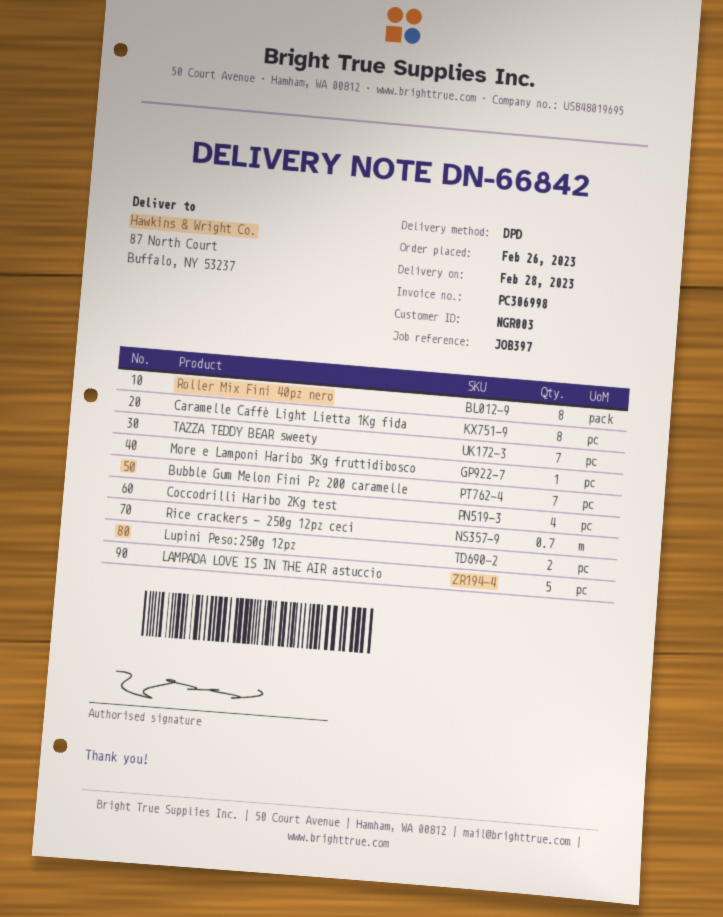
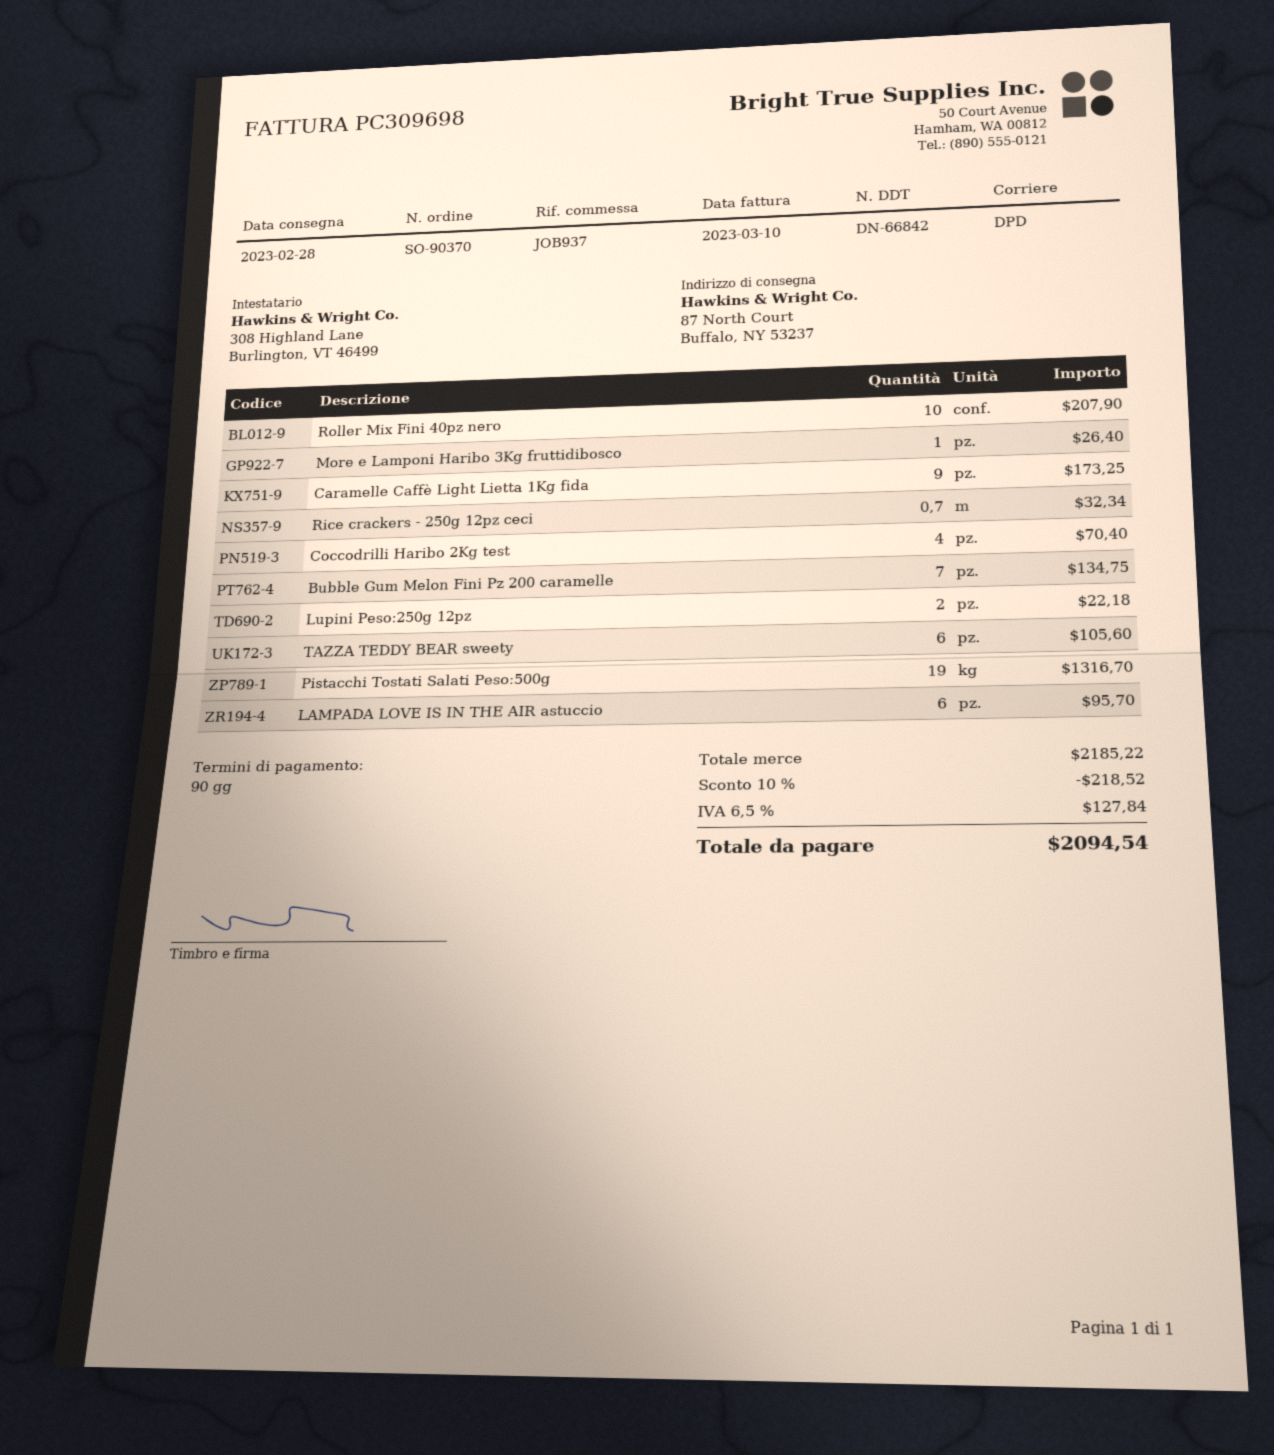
invoice number: PC306998 -> PC309698
reference: JOB397 -> JOB937
Roller Mix Fini 40pz nero: 8 -> 10
Caramelle Caffè Light Lietta 1Kg fida: 8 -> 9
TAZZA TEDDY BEAR sweety: 7 -> 6
LAMPADA LOVE IS IN THE AIR astuccio: 5 -> 6
Pistacchi Tostati Salati Peso:500g: none -> 19

